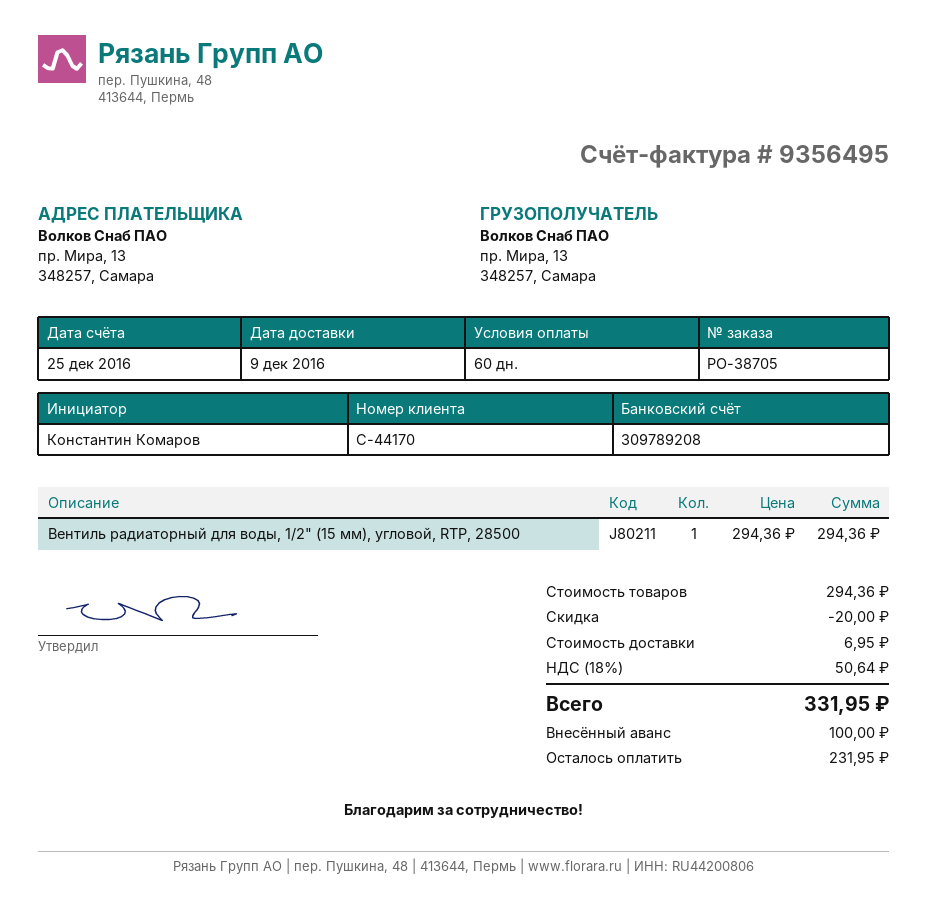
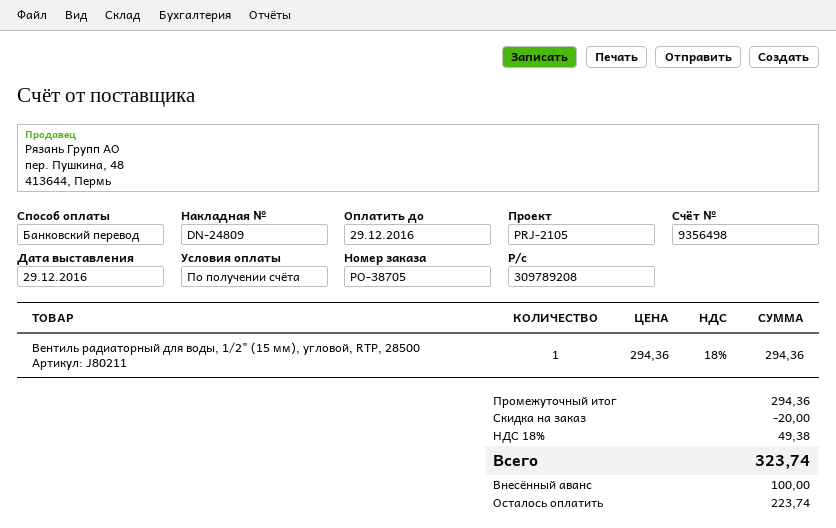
invoice number: 9356495 -> 9356498
invoice date: 2016-12-25 -> 2016-12-29
payment terms: 60 days -> on receipt
shipping: 6.95 -> none
tax: 18% = 50.64 -> 18% = 49.38
total: 331.95 -> 323.74
balance: 231.95 -> 223.74

